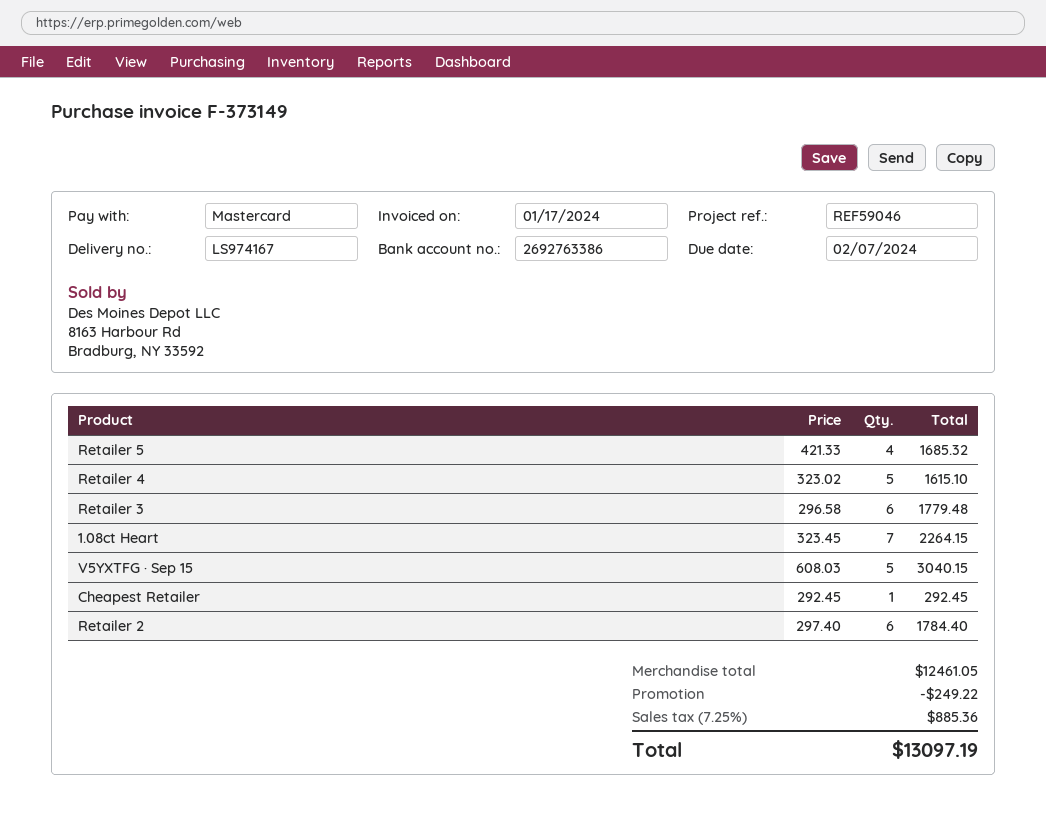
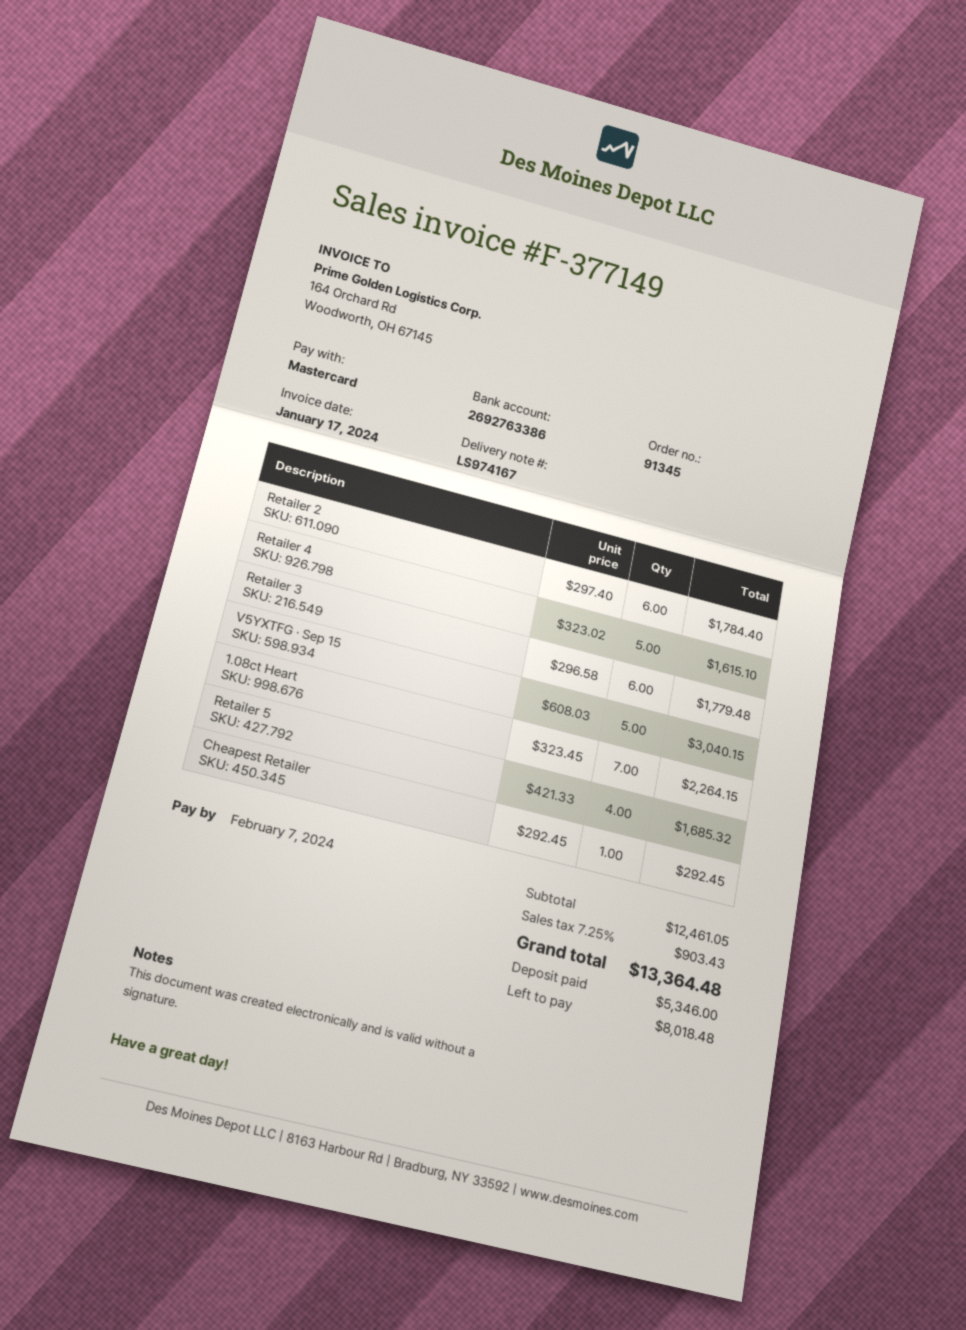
invoice number: F-373149 -> F-377149
discount: 249.22 -> none
tax: 7.25% = 885.36 -> 7.25% = 903.43
total: 13097.19 -> 13364.48

